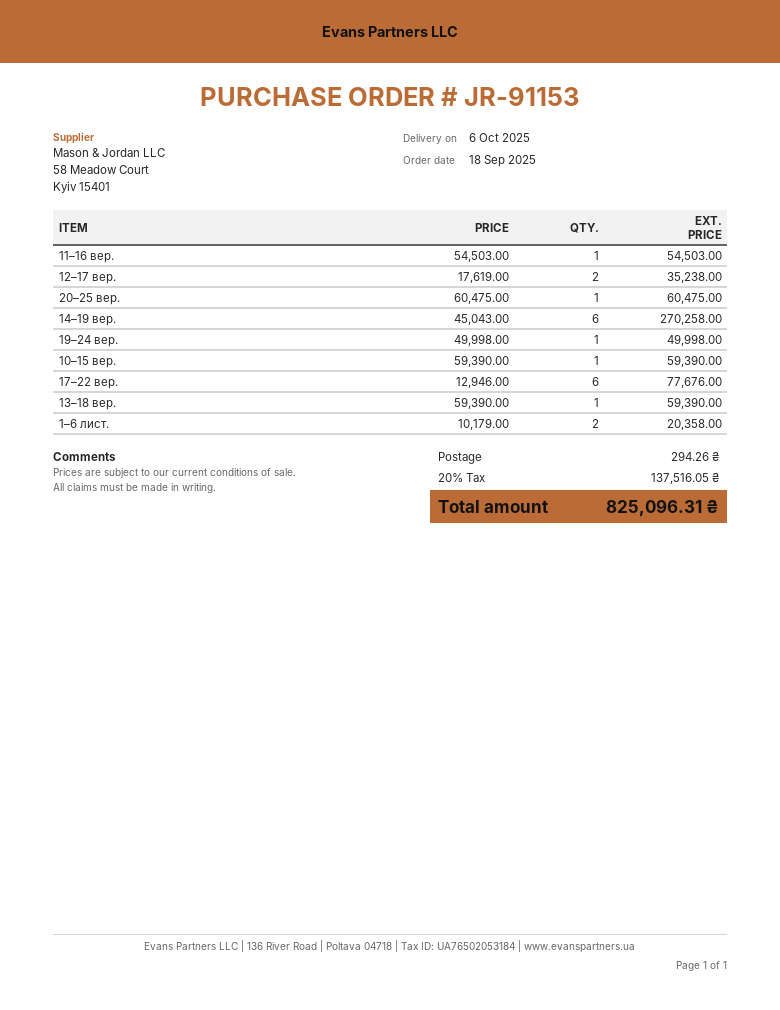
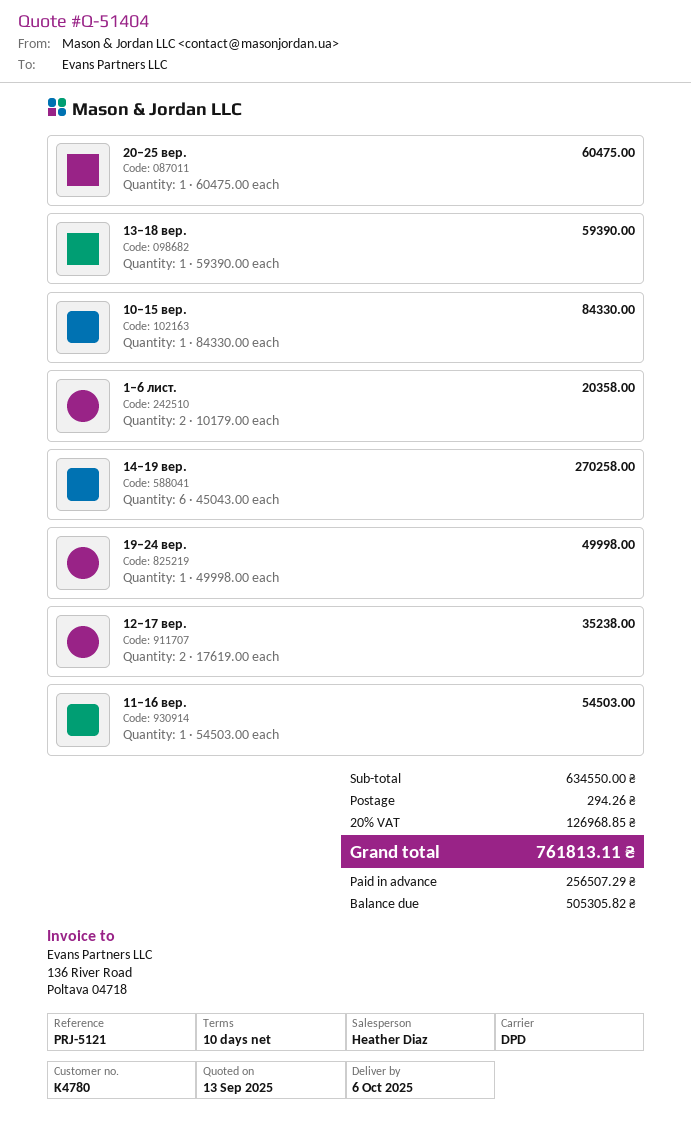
10–15 вер.: 1 x 59390.00 = 59390.00 -> 1 x 84330.00 = 84330.00
17–22 вер.: 6 x 12946.00 = 77676.00 -> none
tax: 20% = 137516.05 -> 20% = 126968.85
total: 825096.31 -> 761813.11

